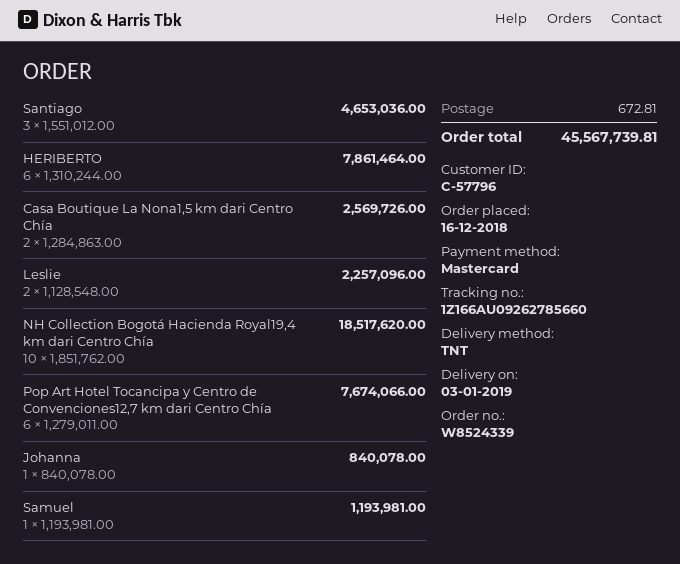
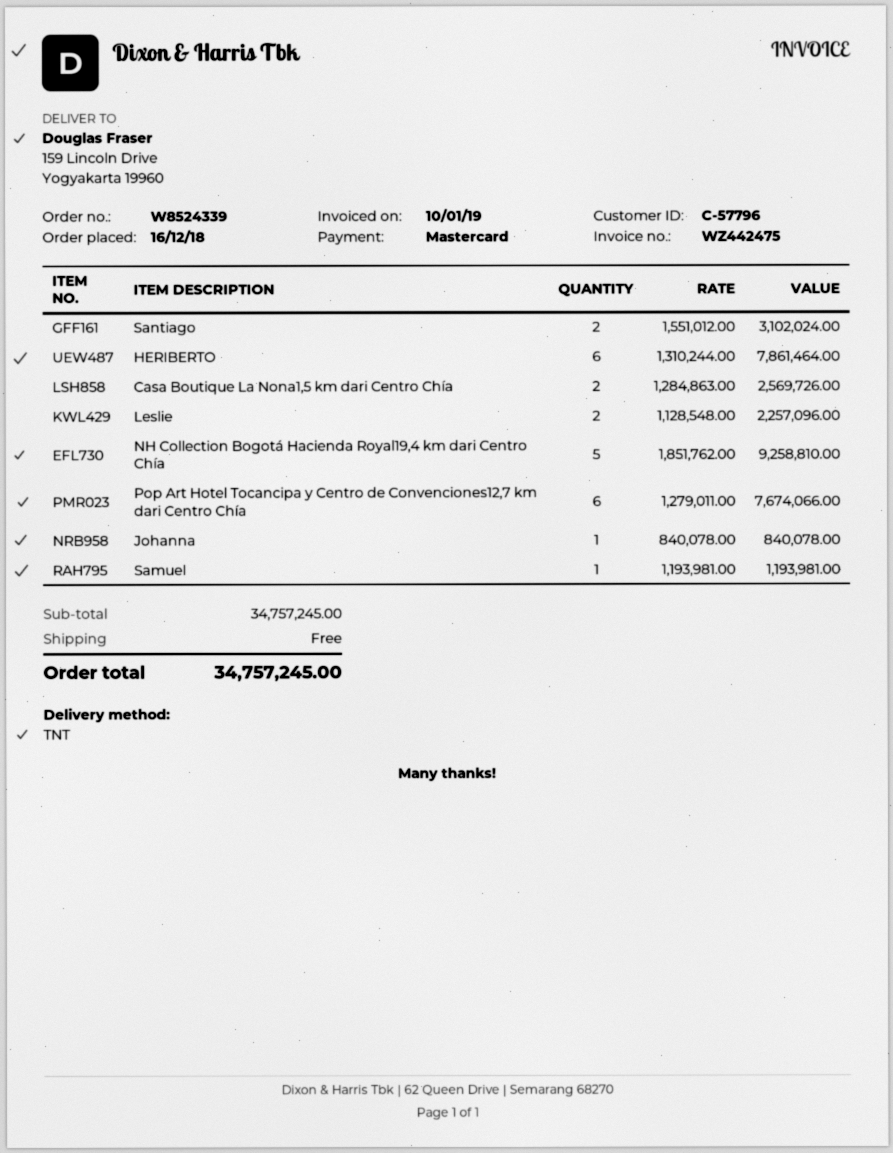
Santiago: 3 x 1551012.00 = 4653036.00 -> 2 x 1551012.00 = 3102024.00
NH Collection Bogotá Hacienda Royal19,4 km dari Centro Chía: 10 x 1851762.00 = 18517620.00 -> 5 x 1851762.00 = 9258810.00
shipping: 672.81 -> 0.00
total: 45567739.81 -> 34757245.00

